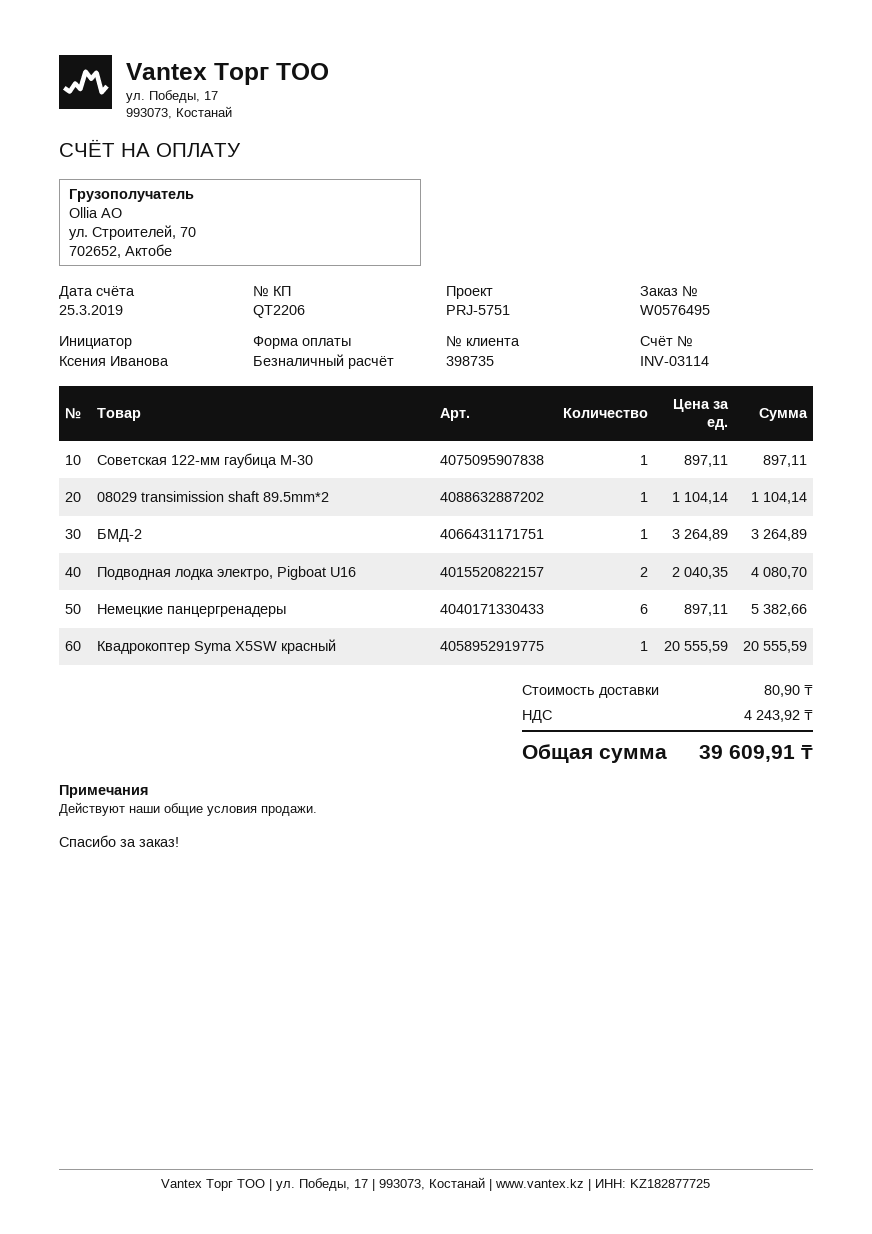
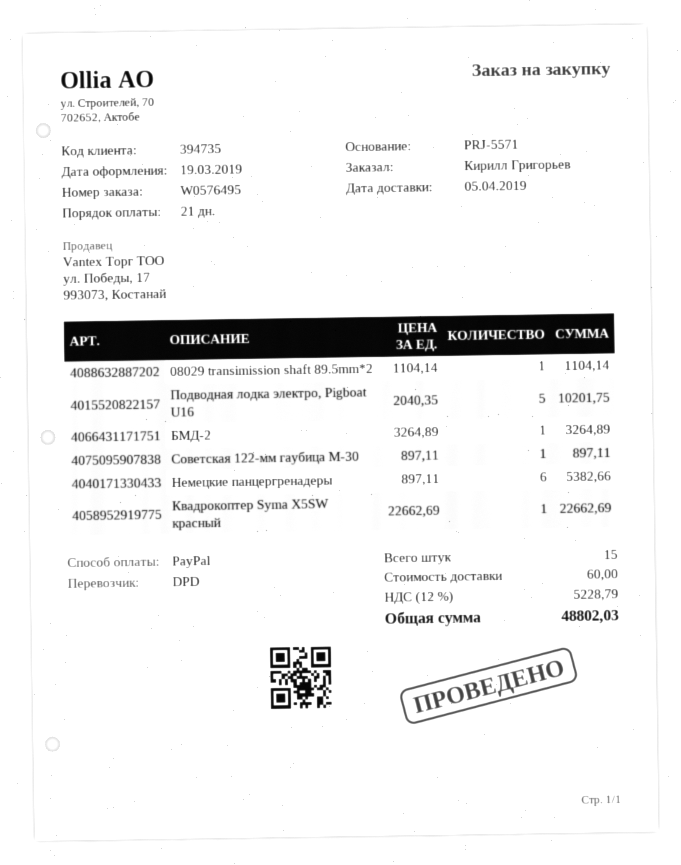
customer number: 398735 -> 394735
reference: PRJ-5751 -> PRJ-5571
ordered by: Ксения Иванова -> Кирилл Григорьев
payment method: bank transfer -> PayPal
Подводная лодка электро, Pigboat U16: 2 x 2040.35 = 4080.70 -> 5 x 2040.35 = 10201.75
Квадрокоптер Syma X5SW красный: 1 x 20555.59 = 20555.59 -> 1 x 22662.69 = 22662.69
shipping: 80.90 -> 60.00
tax: 4243.92 -> 5228.79
total: 39609.91 -> 48802.03

